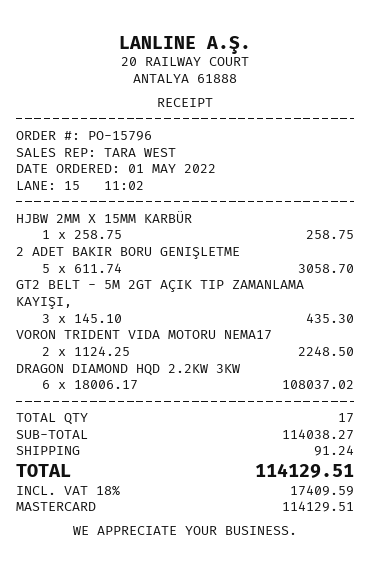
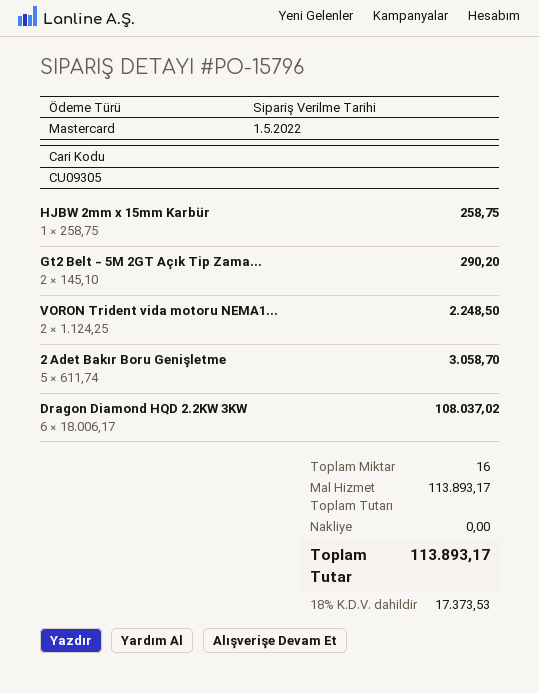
GT2 BELT - 5M 2GT AÇIK TIP ZAMANLAMA KAYIŞI,: 3 x 145.10 = 435.30 -> 2 x 145.10 = 290.20
total quantity: 17 -> 16
subtotal: 114038.27 -> 113893.17
shipping: 91.24 -> 0.00
tax: 18% = 17409.59 -> 18% = 17373.53
total: 114129.51 -> 113893.17

